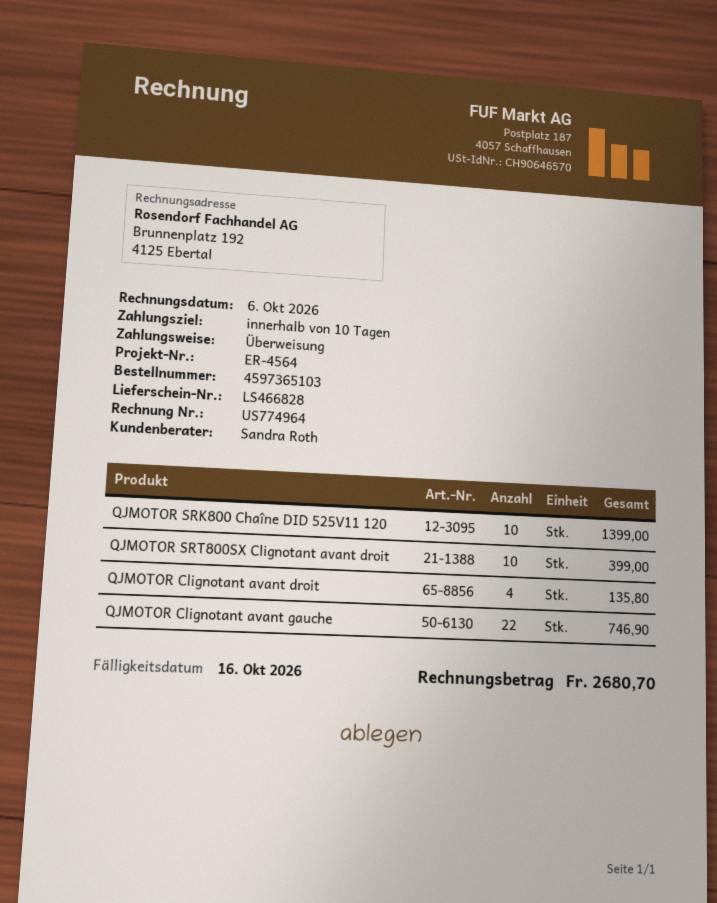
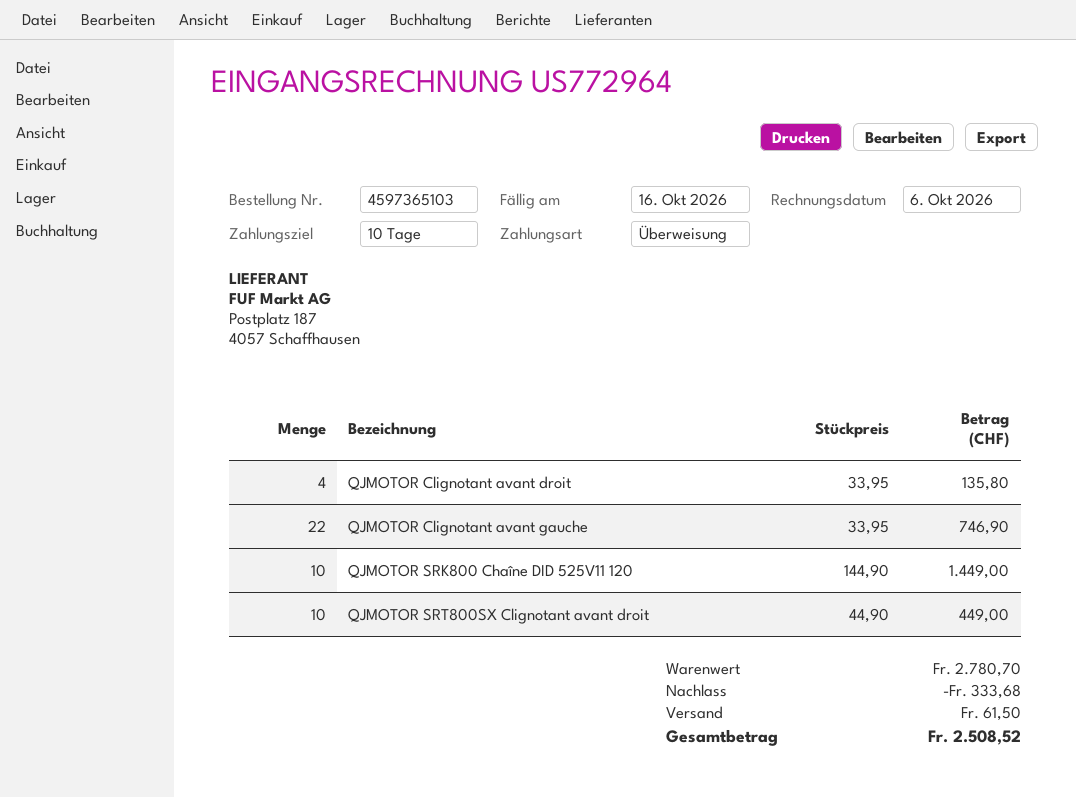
invoice number: US774964 -> US772964
QJMOTOR SRK800 Chaîne DID 525V11 120: 10 for 1399.00 -> 10 for 1449.00
QJMOTOR SRT800SX Clignotant avant droit: 10 for 399.00 -> 10 for 449.00
discount: none -> 333.68
shipping: none -> 61.50
total: 2680.70 -> 2508.52

